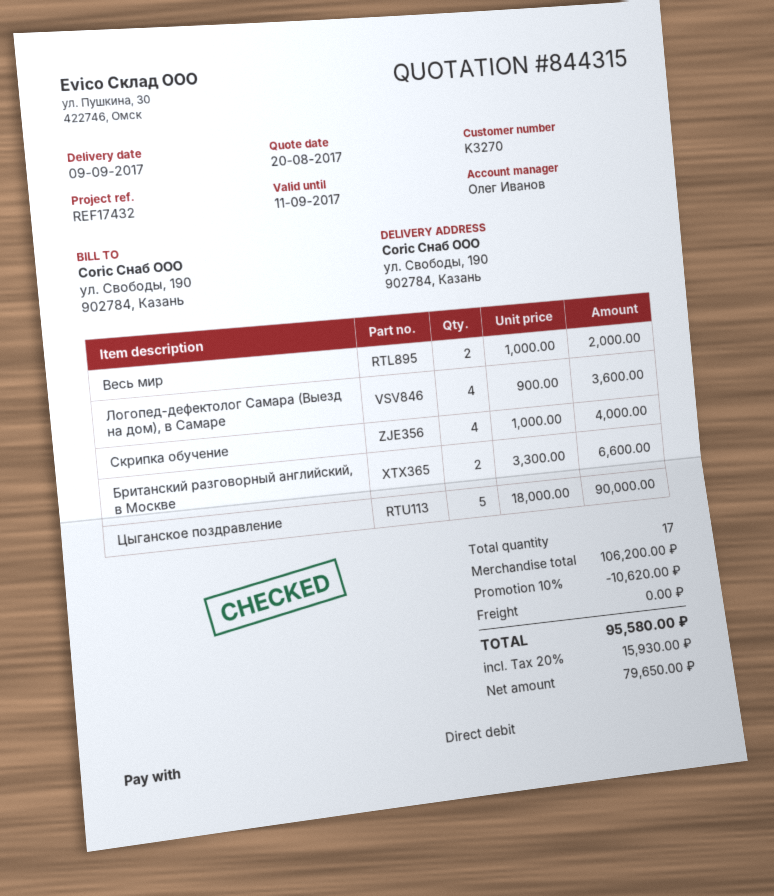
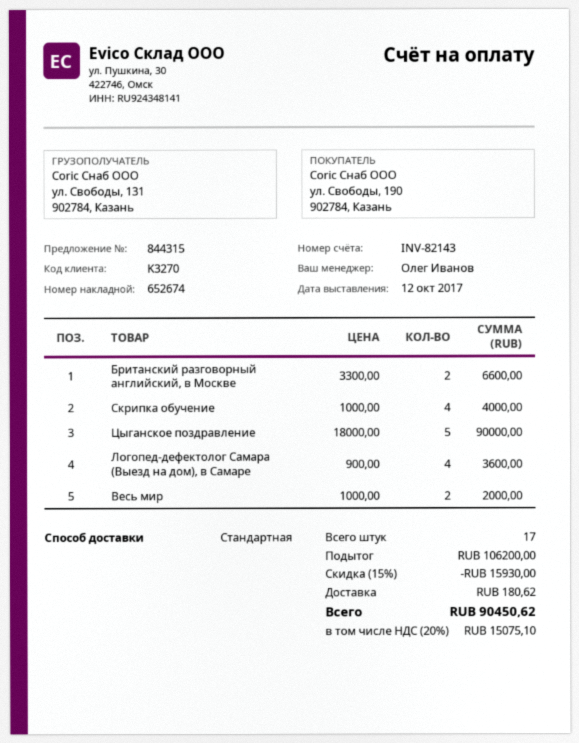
ship to: ул. Свободы, 190, 902784, Казань -> ул. Свободы, 131, 902784, Казань
discount: 10% = 10620.00 -> 15% = 15930.00
shipping: 0.00 -> 180.62
tax: 20% = 15930.00 -> 20% = 15075.10
total: 95580.00 -> 90450.62

